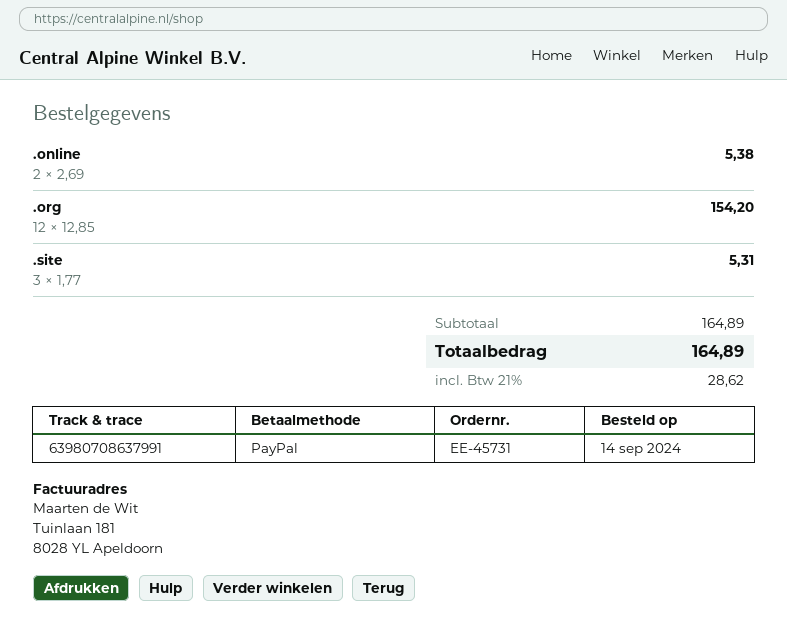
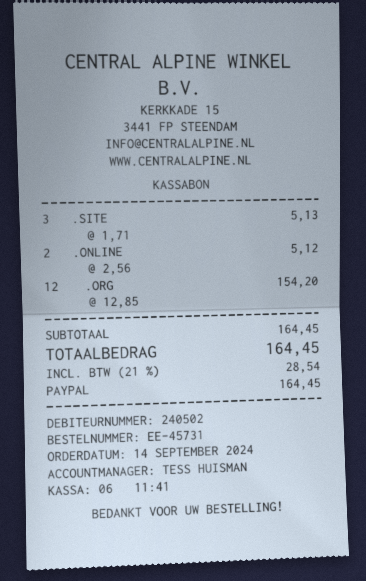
.online: 2 x 2.69 = 5.38 -> 2 x 2.56 = 5.12
.site: 3 x 1.77 = 5.31 -> 3 x 1.71 = 5.13
subtotal: 164.89 -> 164.45
tax: 21% = 28.62 -> 21% = 28.54
total: 164.89 -> 164.45

